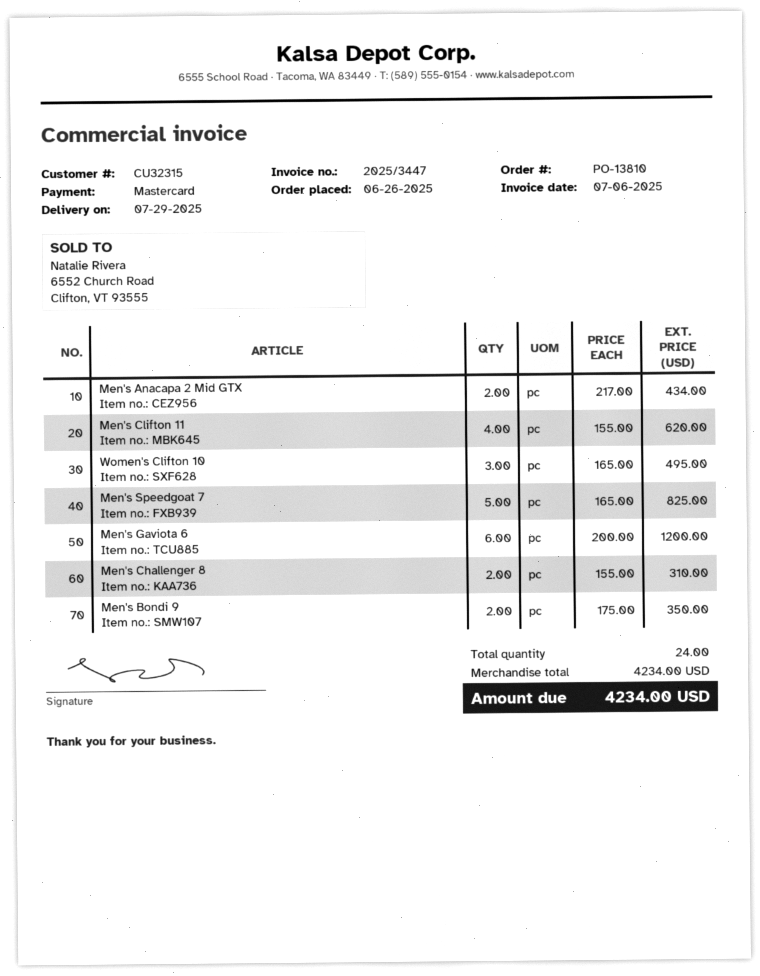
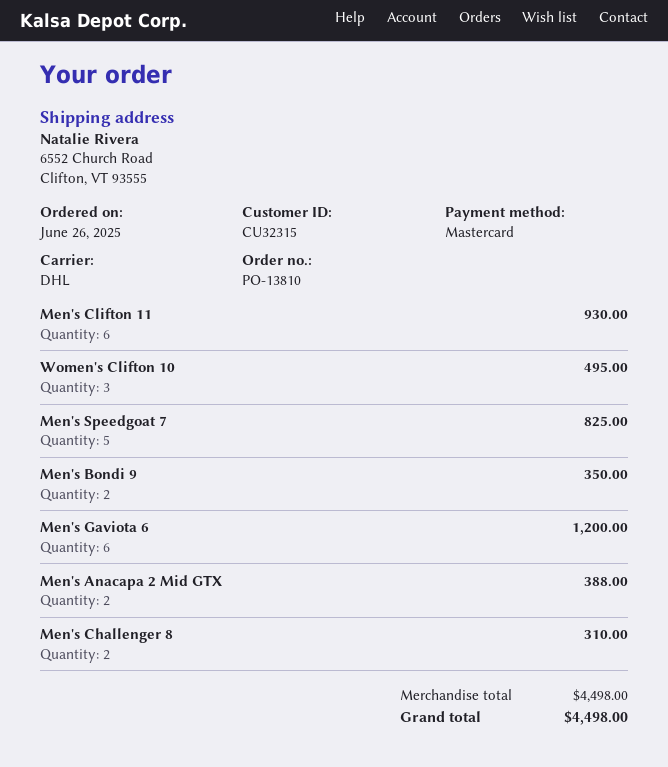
Men's Anacapa 2 Mid GTX: 2 for 434.00 -> 2 for 388.00
Men's Clifton 11: 4 for 620.00 -> 6 for 930.00
subtotal: 4234.00 -> 4498.00
total: 4234.00 -> 4498.00

